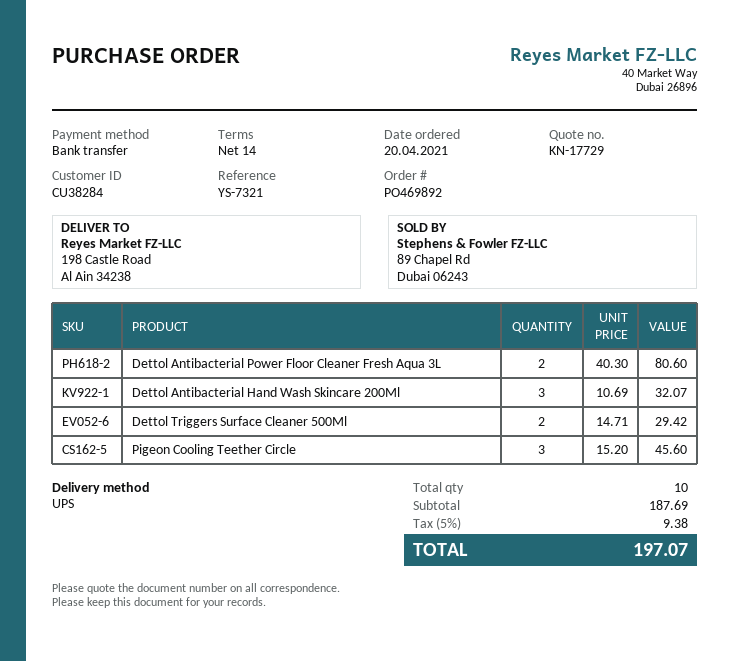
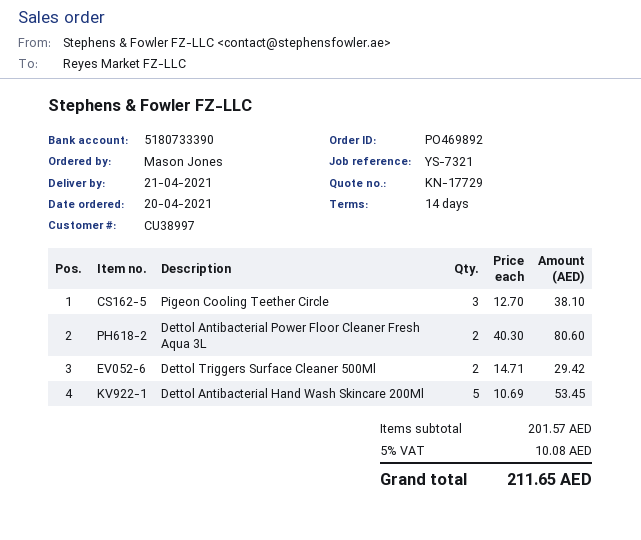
customer number: CU38284 -> CU38997
Dettol Antibacterial Hand Wash Skincare 200Ml: 3 x 10.69 = 32.07 -> 5 x 10.69 = 53.45
Pigeon Cooling Teether Circle: 3 x 15.20 = 45.60 -> 3 x 12.70 = 38.10
subtotal: 187.69 -> 201.57
tax: 5% = 9.38 -> 5% = 10.08
total: 197.07 -> 211.65

